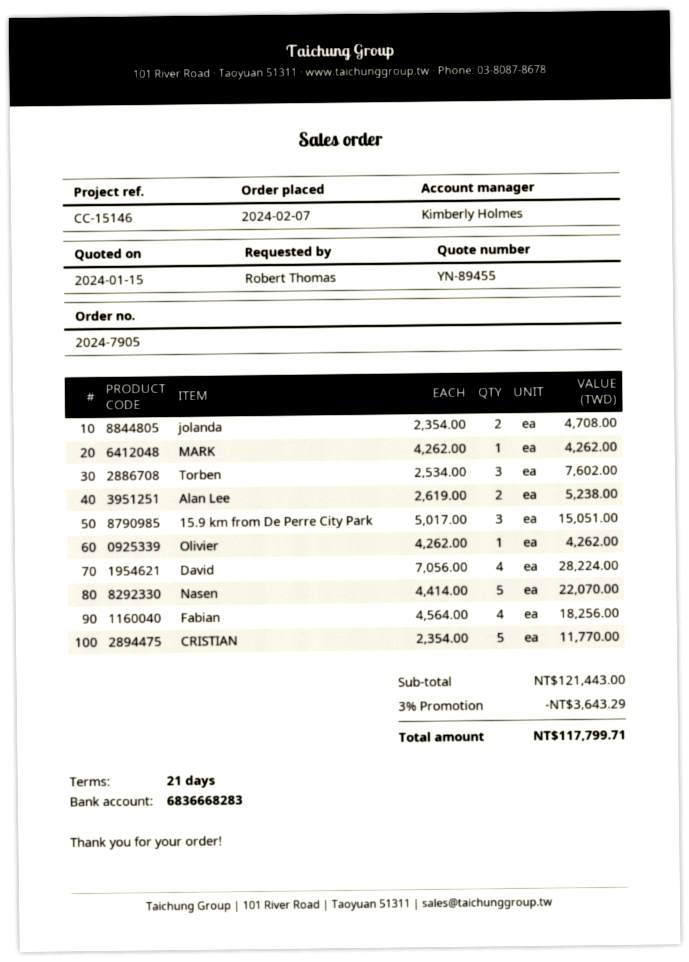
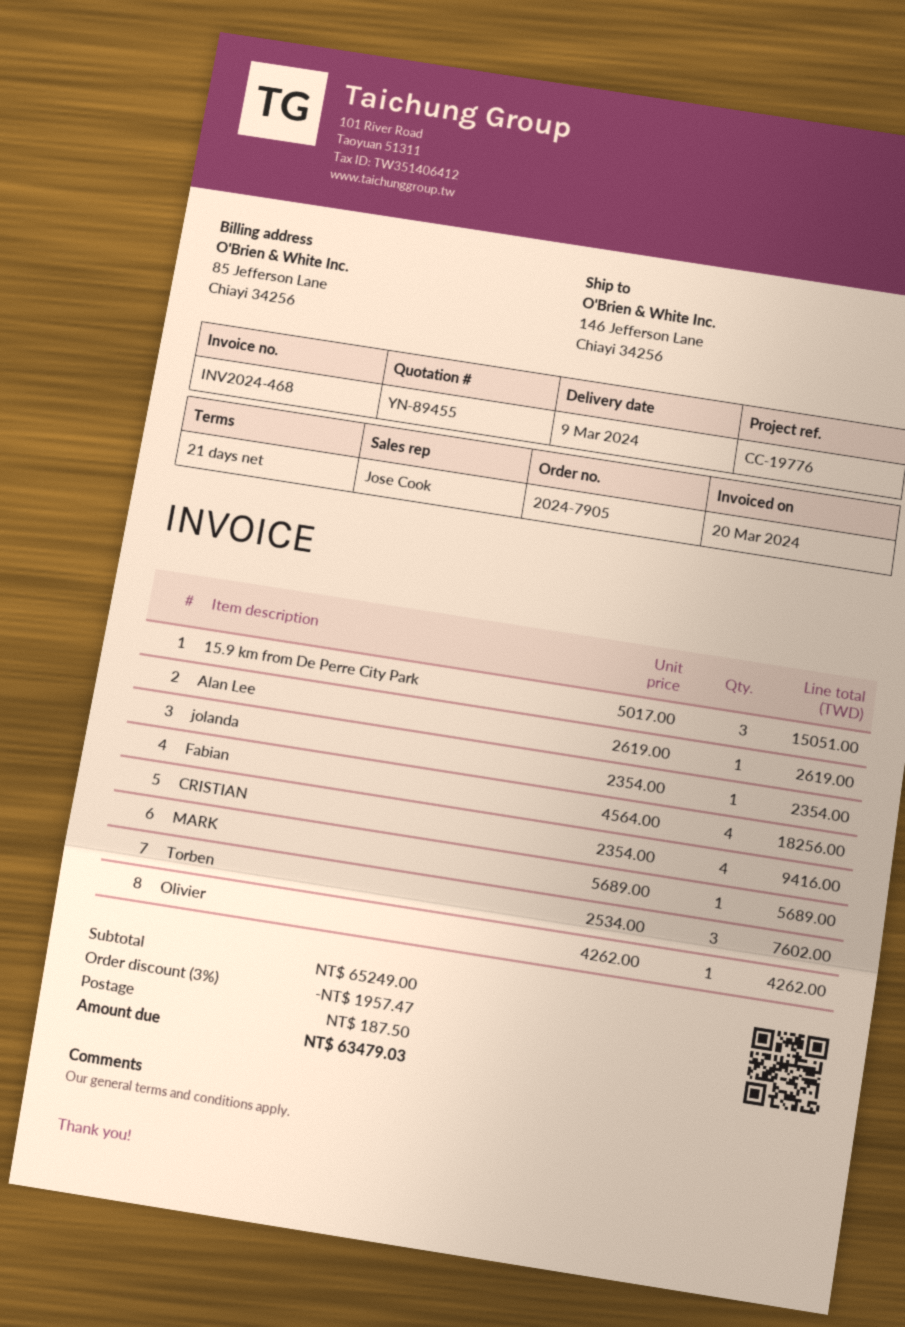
reference: CC-15146 -> CC-19776
sales rep: Kimberly Holmes -> Jose Cook
jolanda: 2 x 2354.00 = 4708.00 -> 1 x 2354.00 = 2354.00
MARK: 1 x 4262.00 = 4262.00 -> 1 x 5689.00 = 5689.00
Alan Lee: 2 x 2619.00 = 5238.00 -> 1 x 2619.00 = 2619.00
David: 4 x 7056.00 = 28224.00 -> none
Nasen: 5 x 4414.00 = 22070.00 -> none
CRISTIAN: 5 x 2354.00 = 11770.00 -> 4 x 2354.00 = 9416.00
subtotal: 121443.00 -> 65249.00
discount: 3% = 3643.29 -> 3% = 1957.47
shipping: none -> 187.50
total: 117799.71 -> 63479.03

